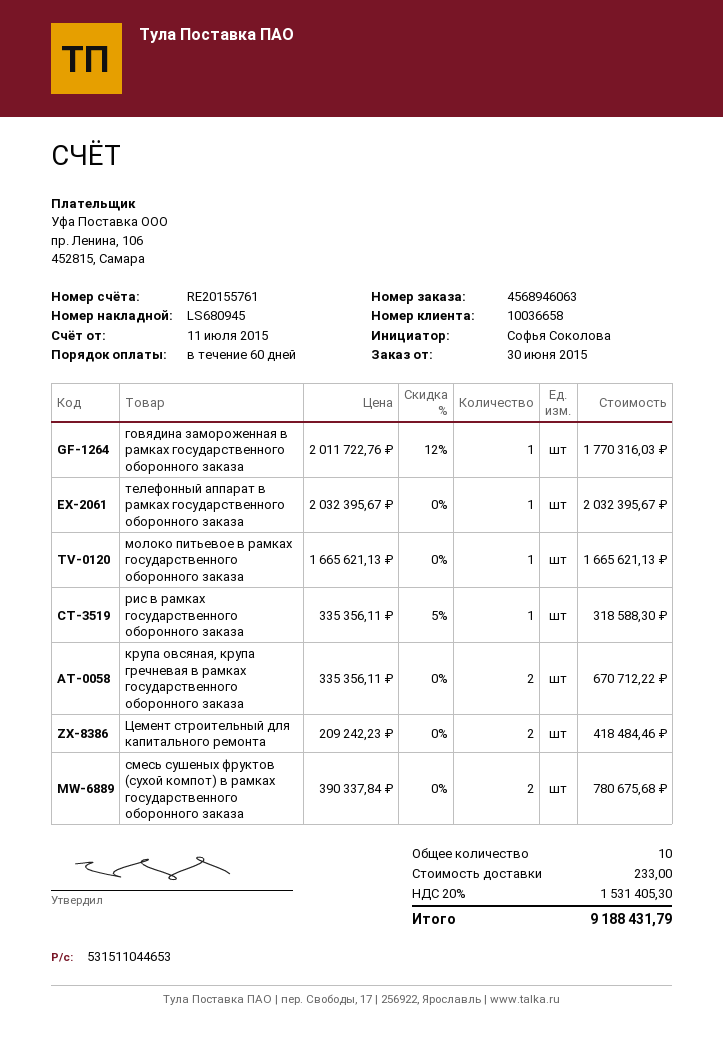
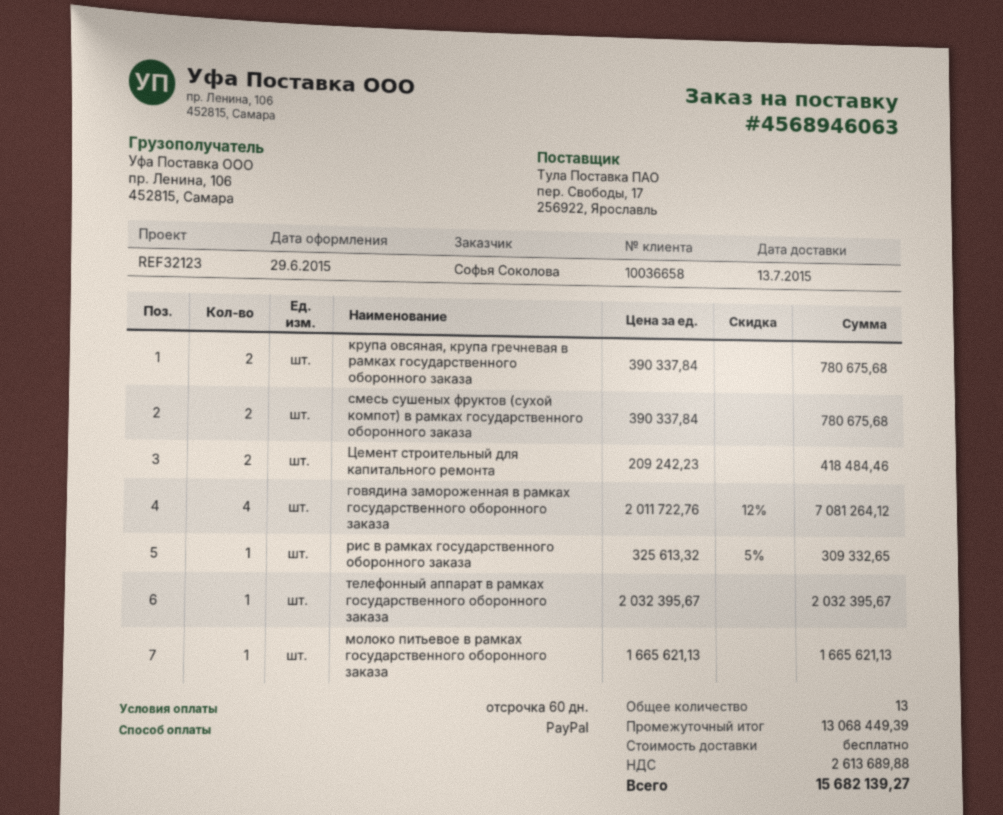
order date: 2015-06-30 -> 2015-06-29
говядина замороженная в рамках государственного оборонного заказа: 1 x 2011722.76 - 12% = 1770316.03 -> 4 x 2011722.76 - 12% = 7081264.12
рис в рамках государственного оборонного заказа: 1 x 335356.11 - 5% = 318588.30 -> 1 x 325613.32 - 5% = 309332.65
крупа овсяная, крупа гречневая в рамках государственного оборонного заказа: 2 x 335356.11 = 670712.22 -> 2 x 390337.84 = 780675.68
total quantity: 10 -> 13
shipping: 233.00 -> 0.00
tax: 1531405.30 -> 2613689.88
total: 9188431.79 -> 15682139.27

